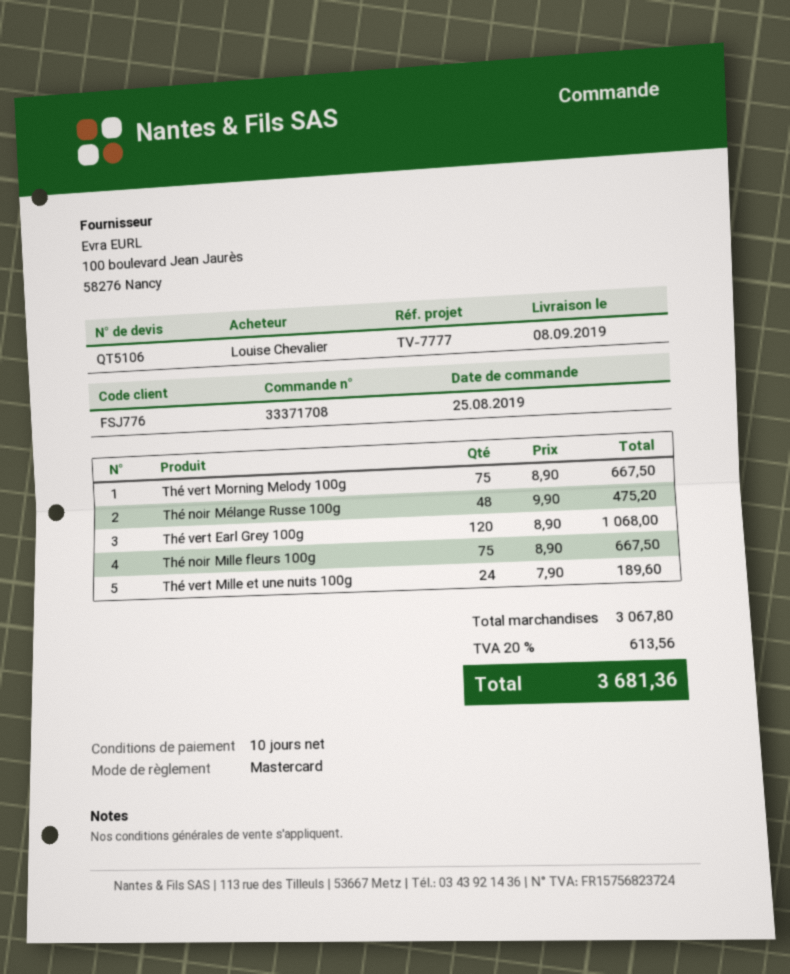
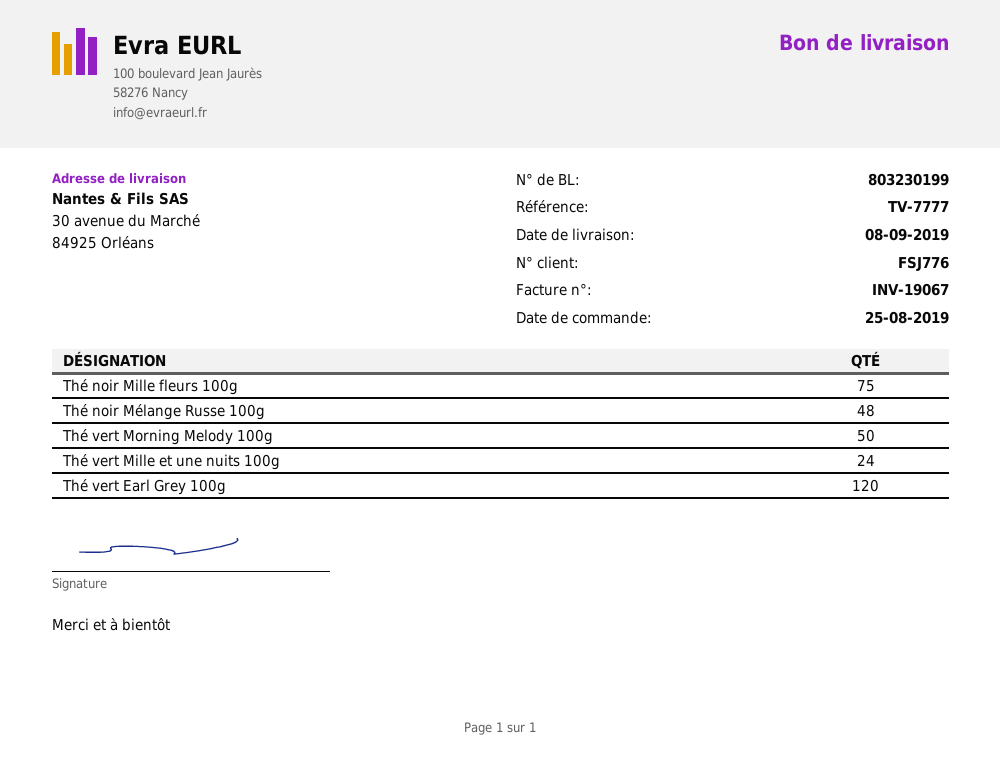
Thé vert Morning Melody 100g: 75 -> 50

